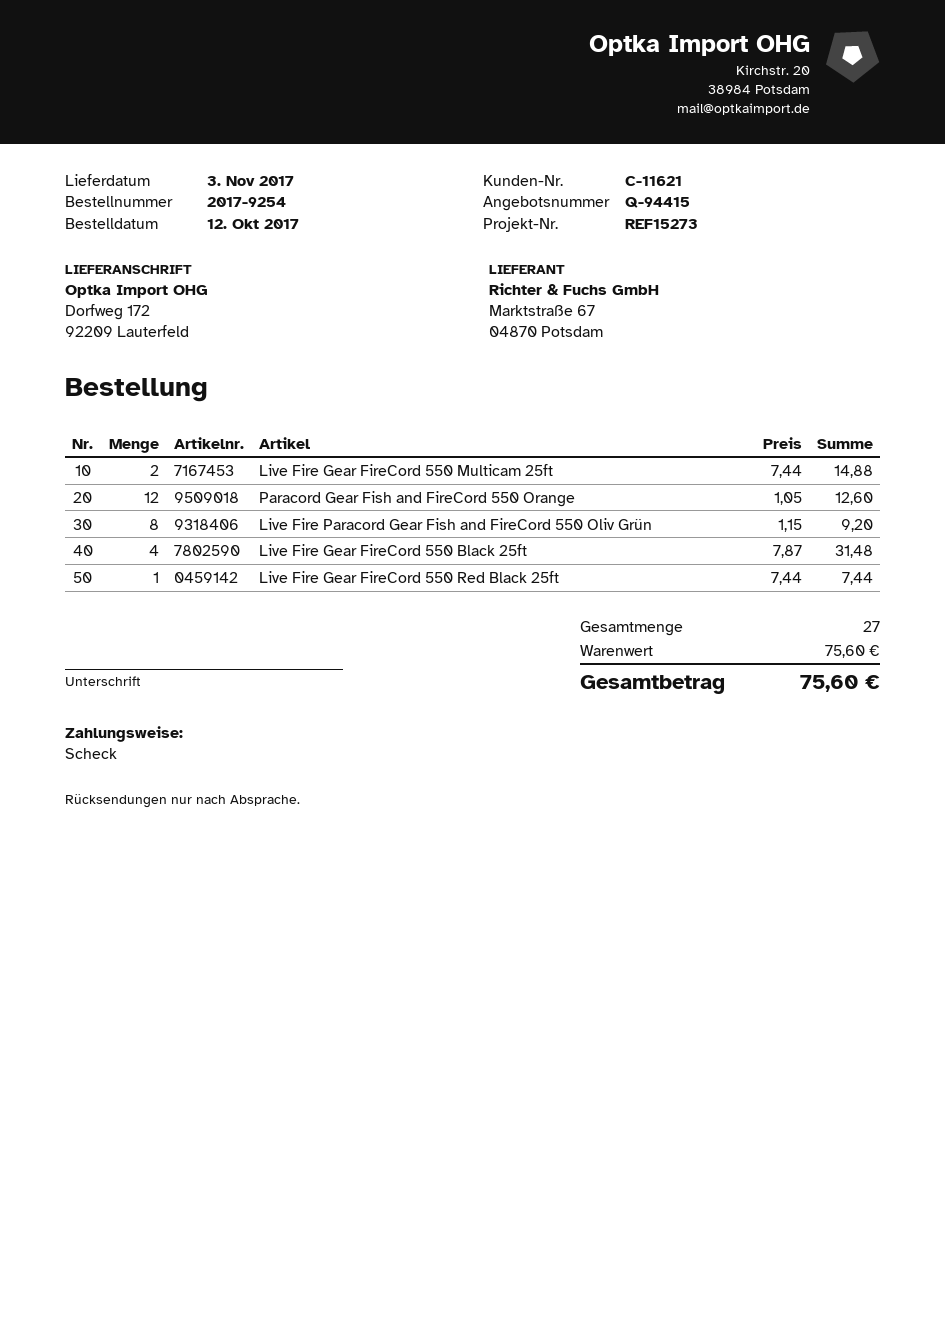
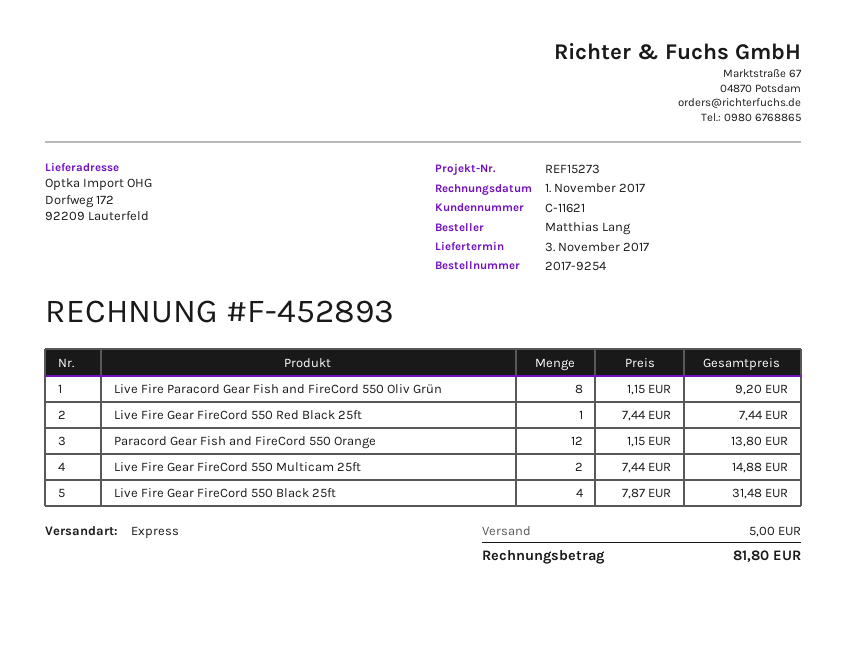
Paracord Gear Fish and FireCord 550 Orange: 12 x 1.05 = 12.60 -> 12 x 1.15 = 13.80
shipping: none -> 5.00
total: 75.60 -> 81.80

